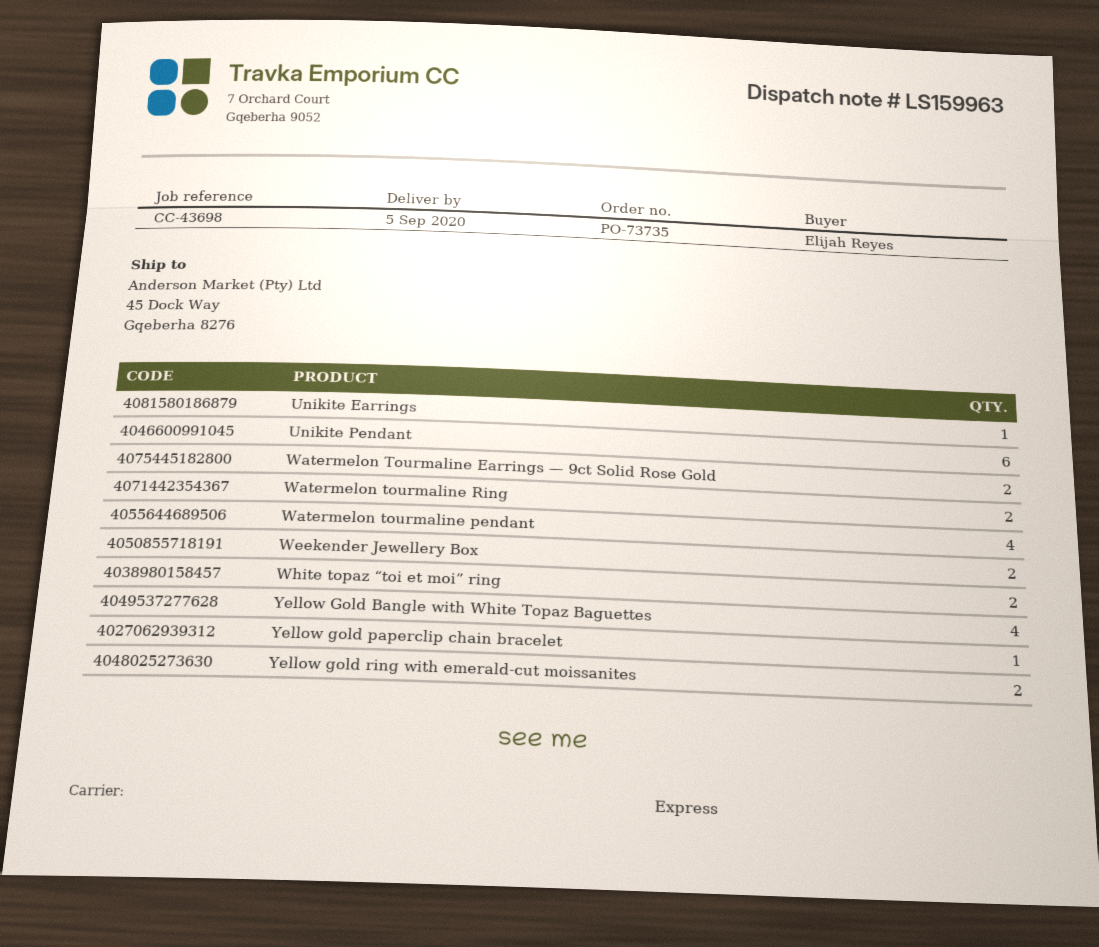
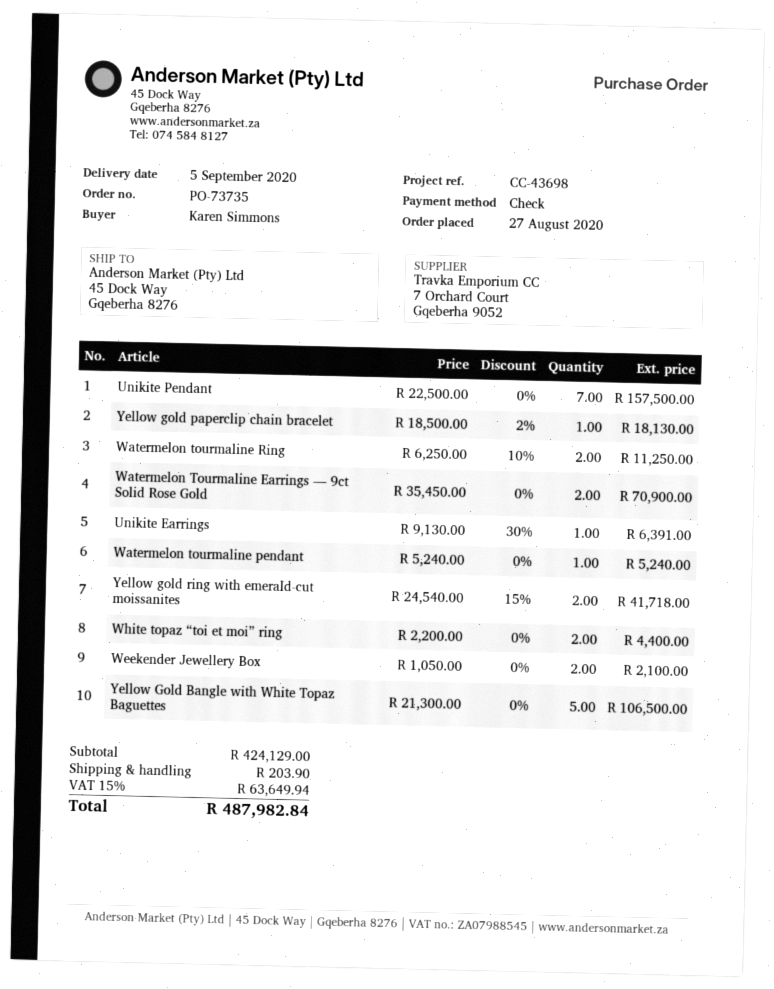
ordered by: Elijah Reyes -> Karen Simmons
Unikite Pendant: 6 -> 7
Watermelon tourmaline pendant: 4 -> 1
Yellow Gold Bangle with White Topaz Baguettes: 4 -> 5

